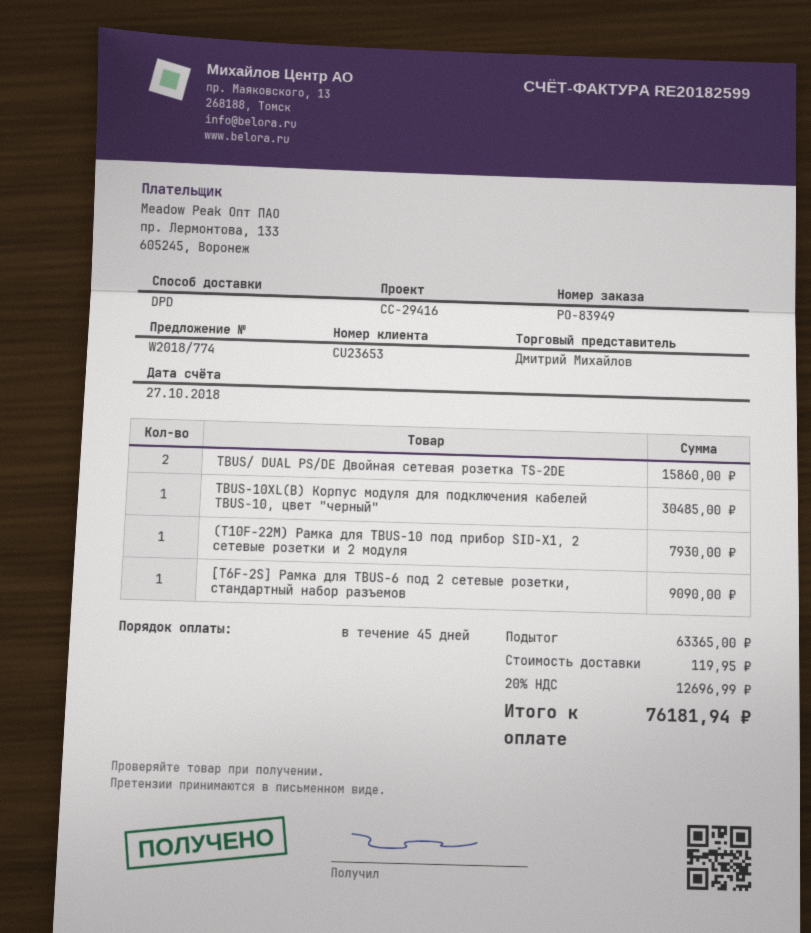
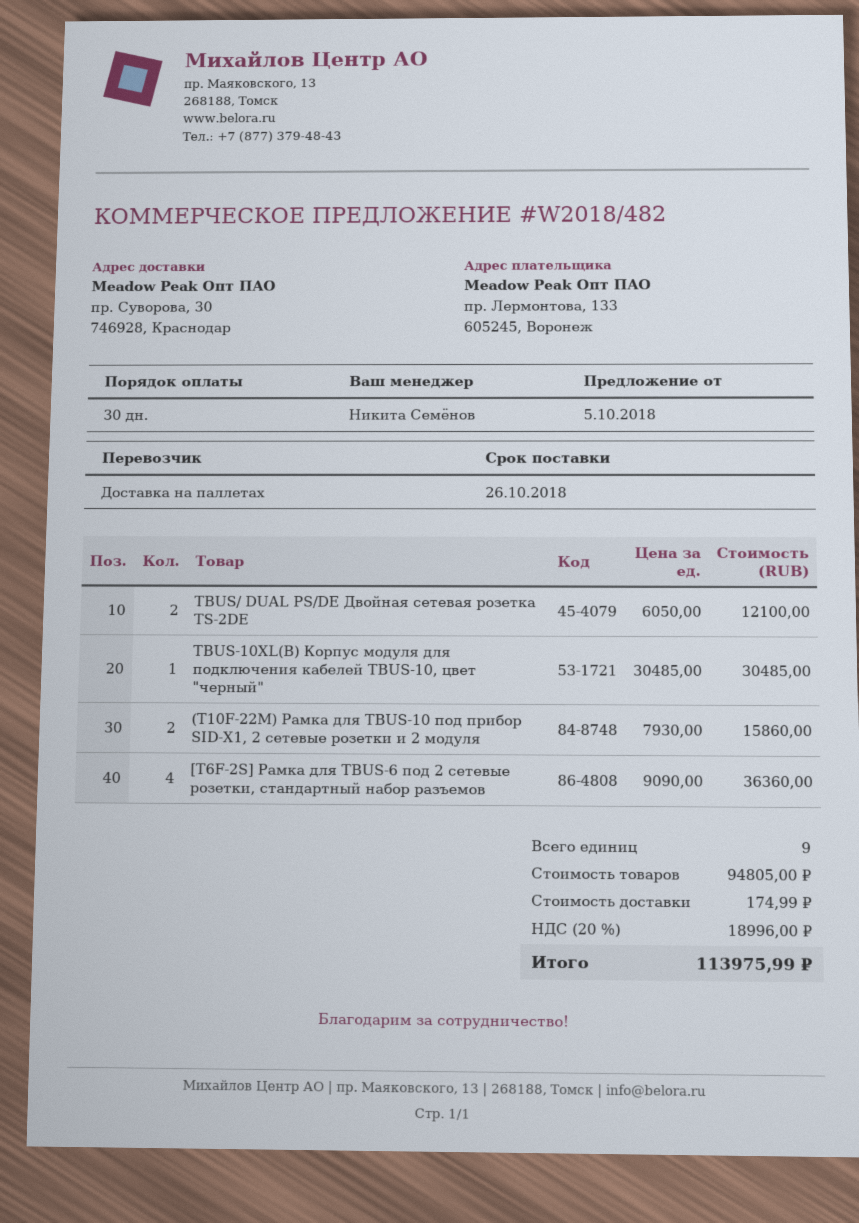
quote number: W2018/774 -> W2018/482
payment terms: 45 days -> 30 days
sales rep: Дмитрий Михайлов -> Никита Семёнов
shipping method: DPD -> pallet freight
TBUS/ DUAL PS/DE Двойная сетевая розетка TS-2DE: 2 for 15860.00 -> 2 for 12100.00
(T10F-22M) Рамка для TBUS-10 под прибор SID-X1, 2 сетевые розетки и 2 модуля: 1 for 7930.00 -> 2 for 15860.00
[T6F-2S] Рамка для TBUS-6 под 2 сетевые розетки, стандартный набор разъемов: 1 for 9090.00 -> 4 for 36360.00
subtotal: 63365.00 -> 94805.00
shipping: 119.95 -> 174.99
tax: 20% = 12696.99 -> 20% = 18996.00
total: 76181.94 -> 113975.99

